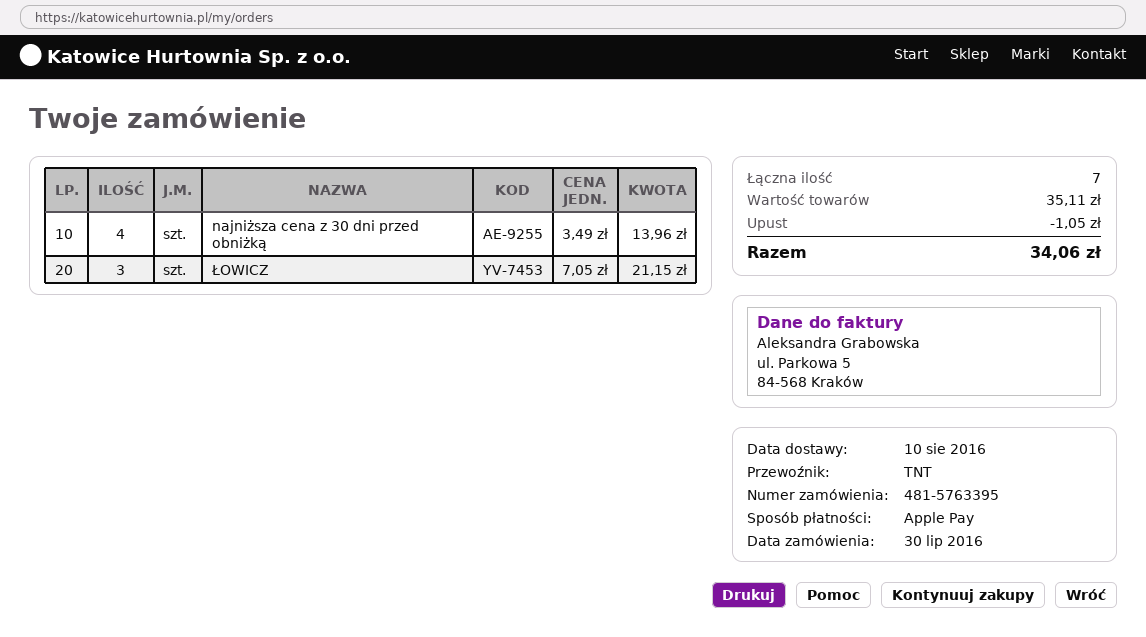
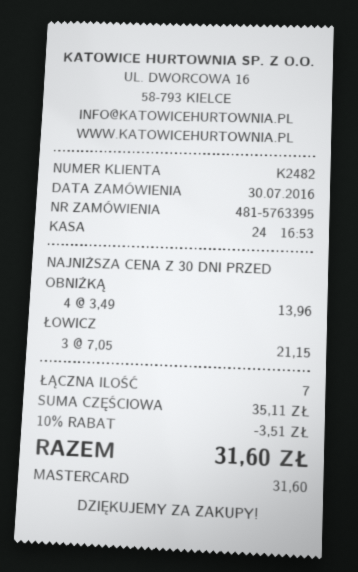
payment method: Apple Pay -> Mastercard
discount: 1.05 -> 3.51
total: 34.06 -> 31.60

